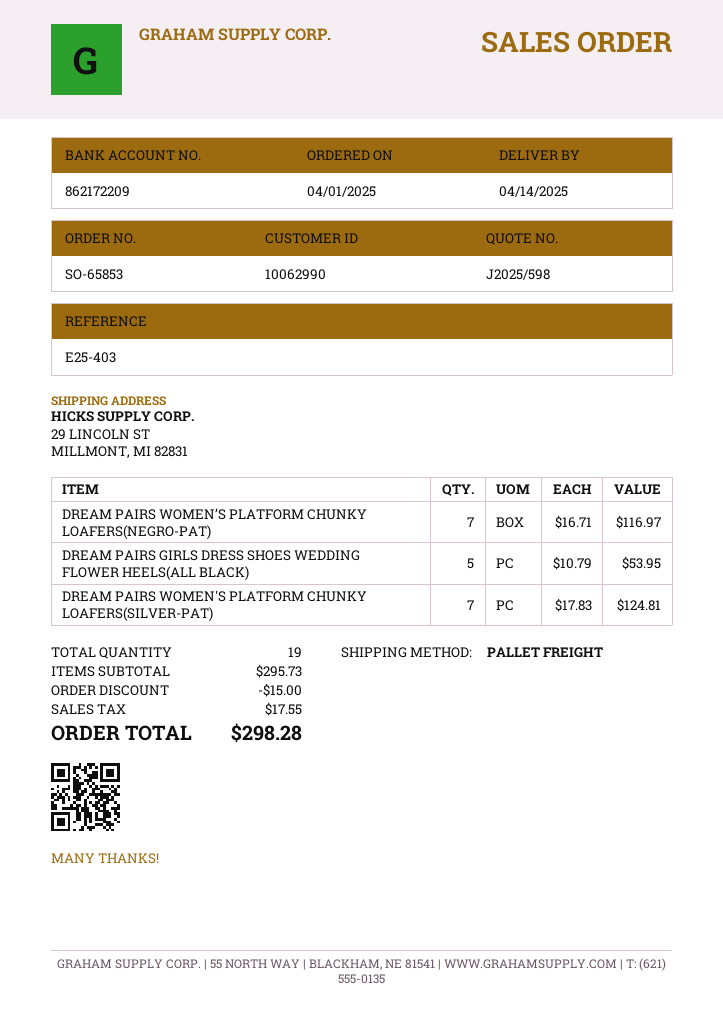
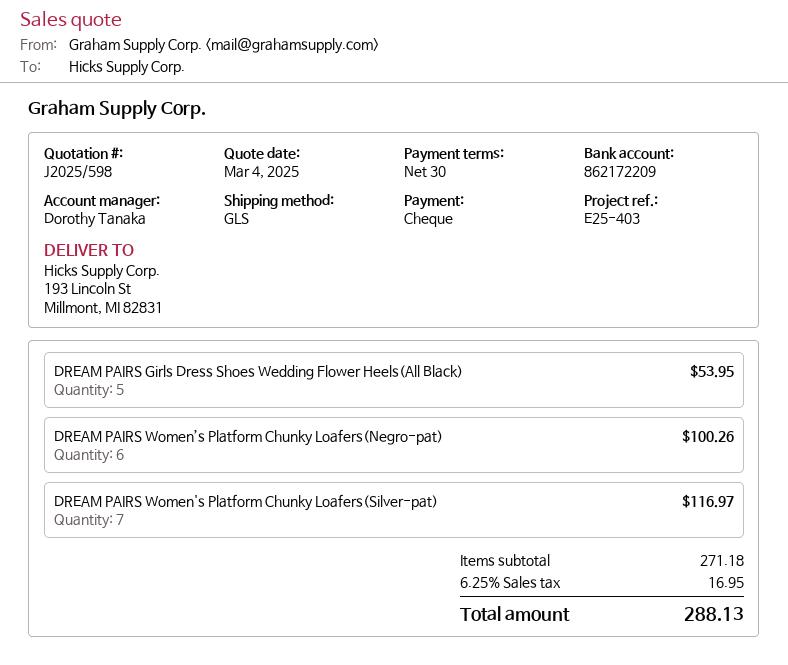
shipping method: pallet freight -> GLS
ship to: 29 LINCOLN ST, MILLMONT, MI 82831 -> 193 Lincoln St, Millmont, MI 82831
DREAM PAIRS WOMEN’S PLATFORM CHUNKY LOAFERS(NEGRO-PAT): 7 for 116.97 -> 6 for 100.26
DREAM PAIRS WOMEN'S PLATFORM CHUNKY LOAFERS(SILVER-PAT): 7 for 124.81 -> 7 for 116.97
subtotal: 295.73 -> 271.18
discount: 15.00 -> none
tax: 17.55 -> 16.95
total: 298.28 -> 288.13

